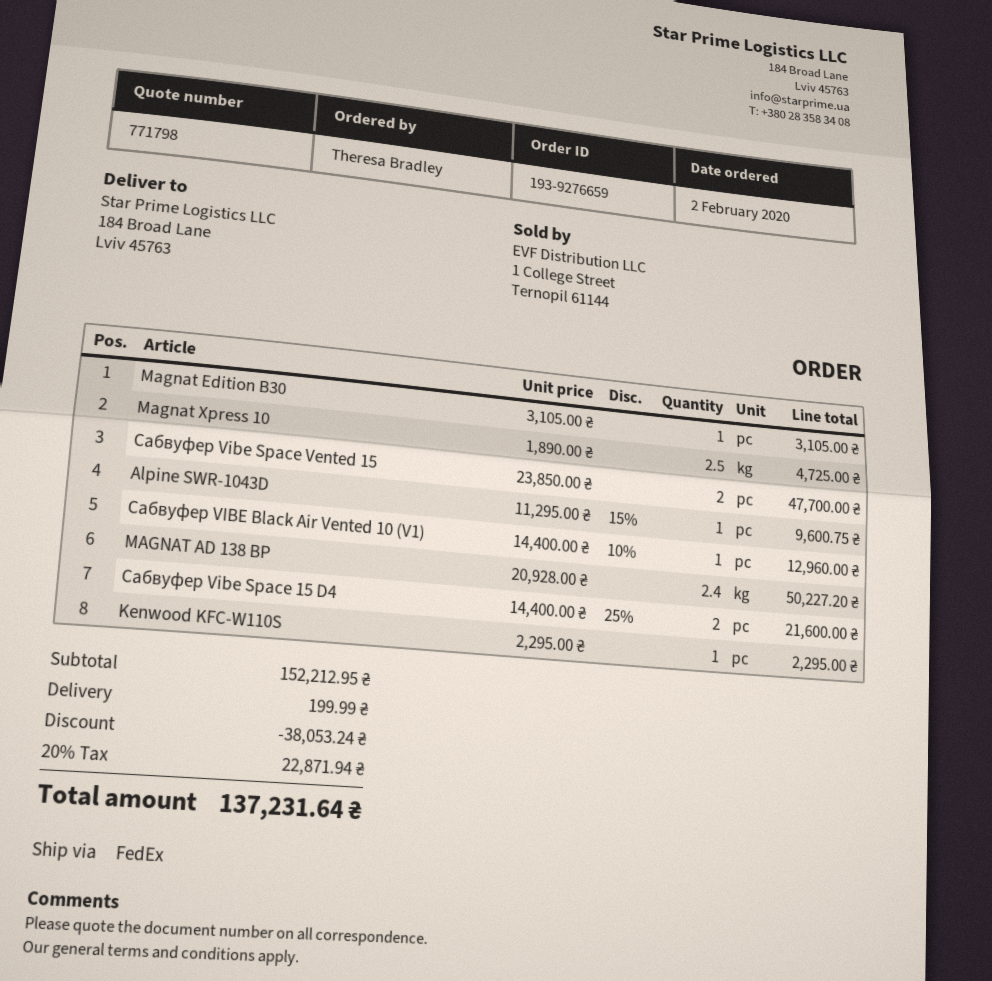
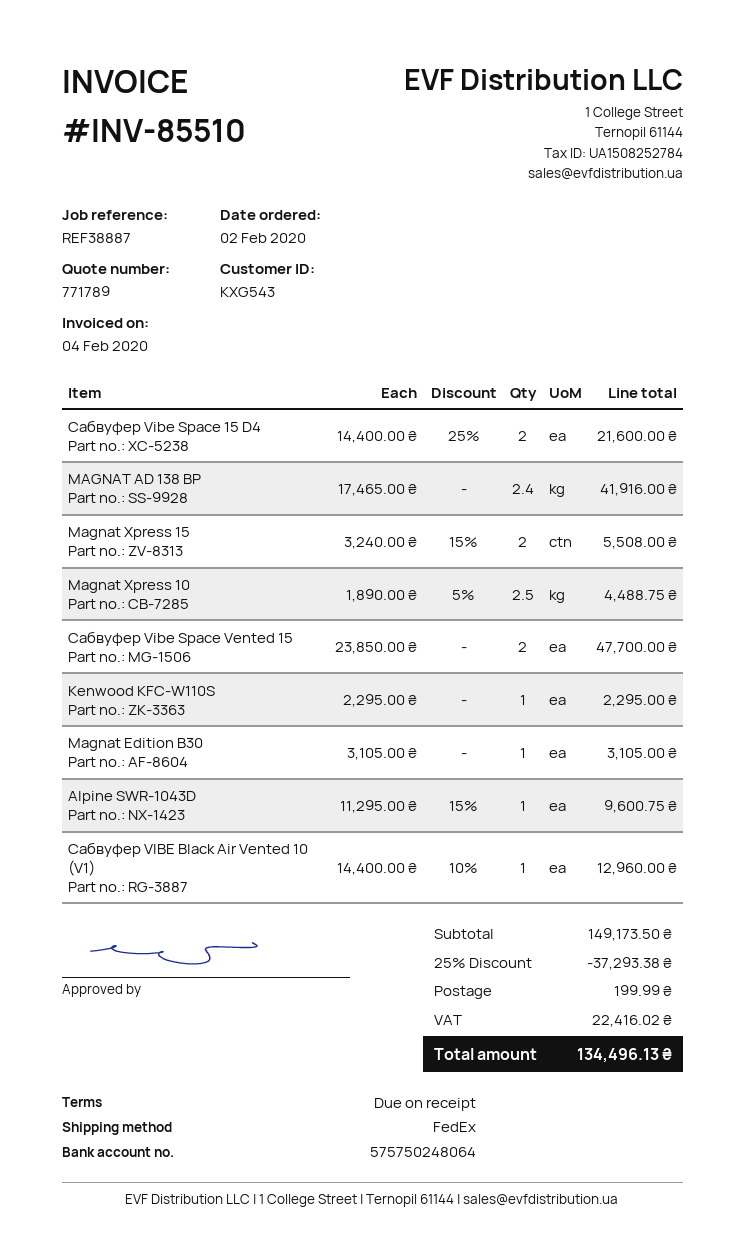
quote number: 771798 -> 771789
Magnat Xpress 10: 2.5 x 1890.00 = 4725.00 -> 2.5 x 1890.00 - 5% = 4488.75
MAGNAT AD 138 BP: 2.4 x 20928.00 = 50227.20 -> 2.4 x 17465.00 = 41916.00
Magnat Xpress 15: none -> 2 x 3240.00 - 15% = 5508.00
subtotal: 152212.95 -> 149173.50
discount: 38053.24 -> 37293.38
tax: 22871.94 -> 22416.02
total: 137231.64 -> 134496.13

